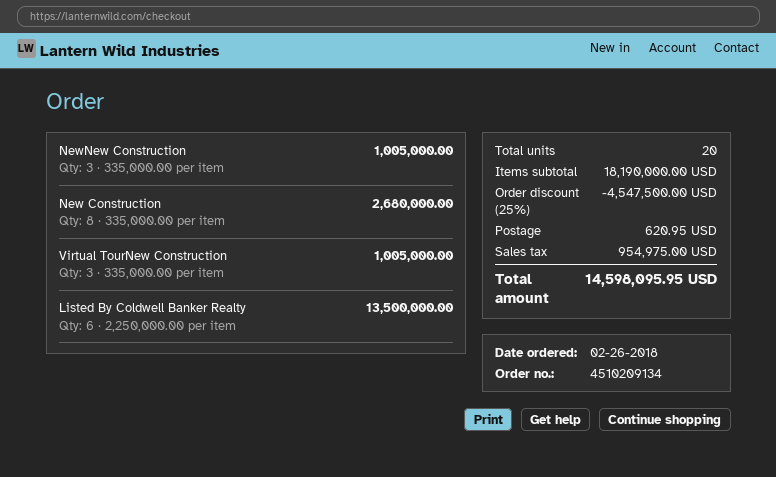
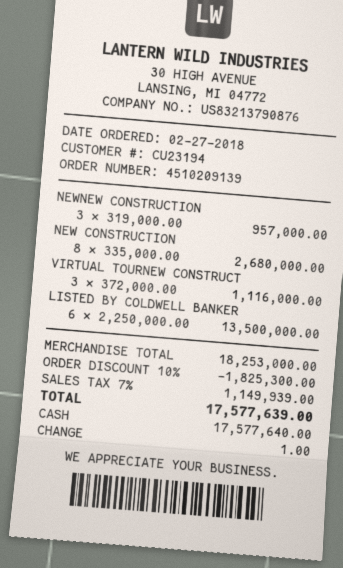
order number: 4510209134 -> 4510209139
order date: 2018-02-26 -> 2018-02-27
NewNew Construction: 3 x 335000.00 = 1005000.00 -> 3 x 319000.00 = 957000.00
Virtual TourNew Construction: 3 x 335000.00 = 1005000.00 -> 3 x 372000.00 = 1116000.00
subtotal: 18190000.00 -> 18253000.00
discount: 25% = 4547500.00 -> 10% = 1825300.00
shipping: 620.95 -> none
tax: 954975.00 -> 1149939.00
total: 14598095.95 -> 17577639.00

